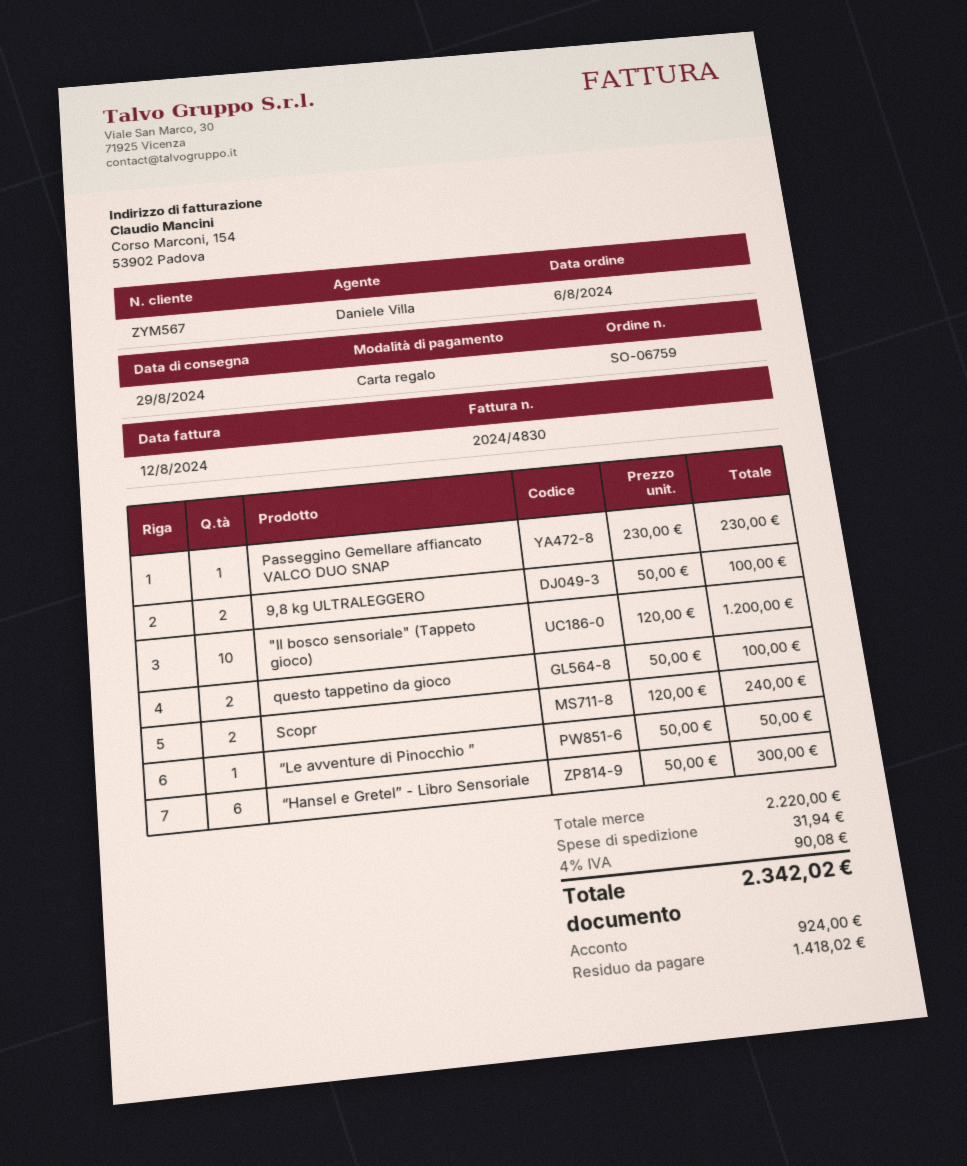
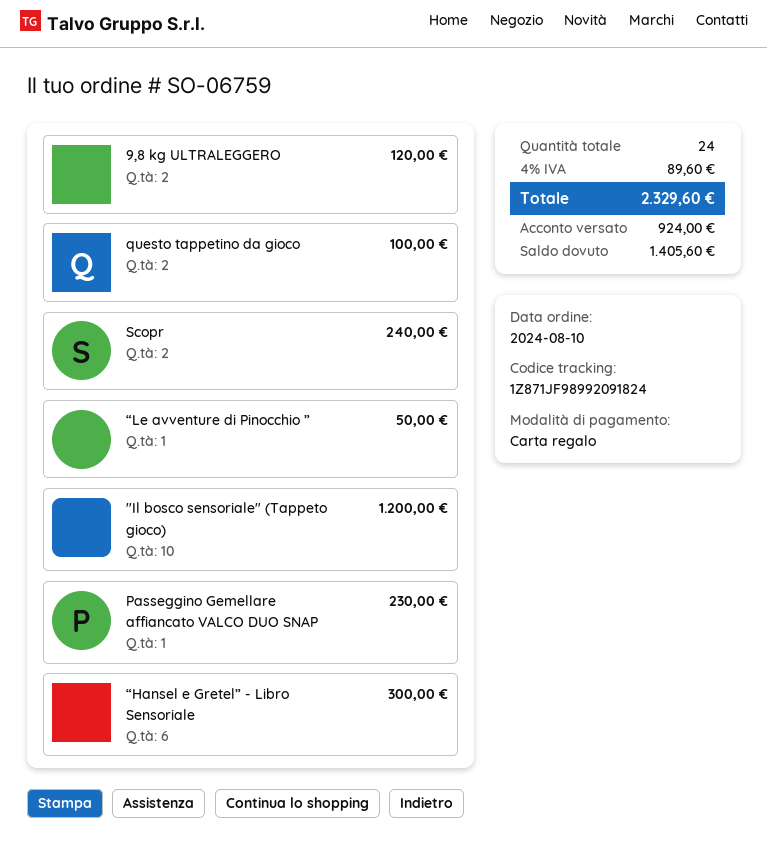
order date: 2024-08-06 -> 2024-08-10
9,8 kg ULTRALEGGERO: 2 for 100.00 -> 2 for 120.00
shipping: 31.94 -> none
tax: 4% = 90.08 -> 4% = 89.60
total: 2342.02 -> 2329.60
balance: 1418.02 -> 1405.60

